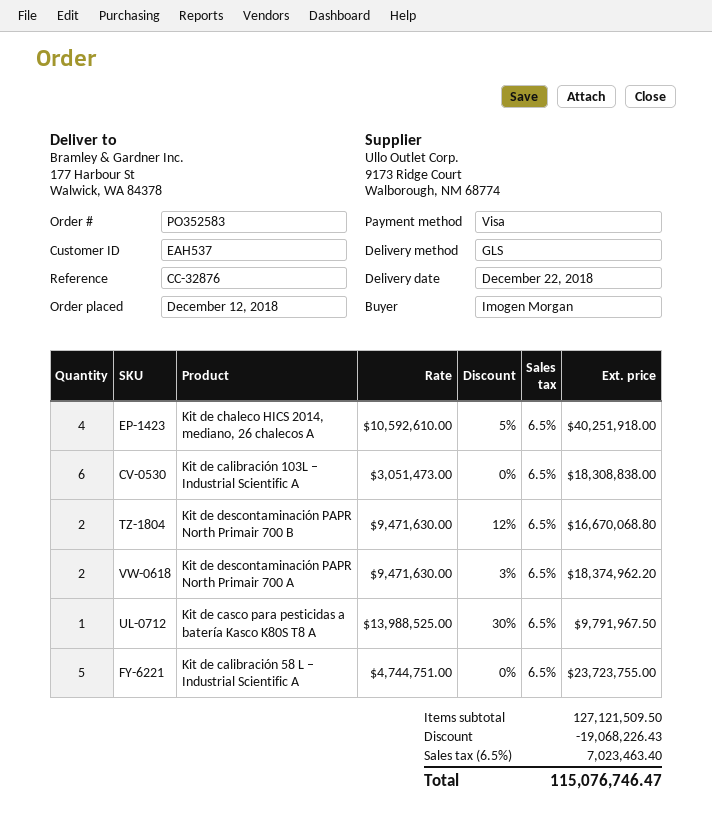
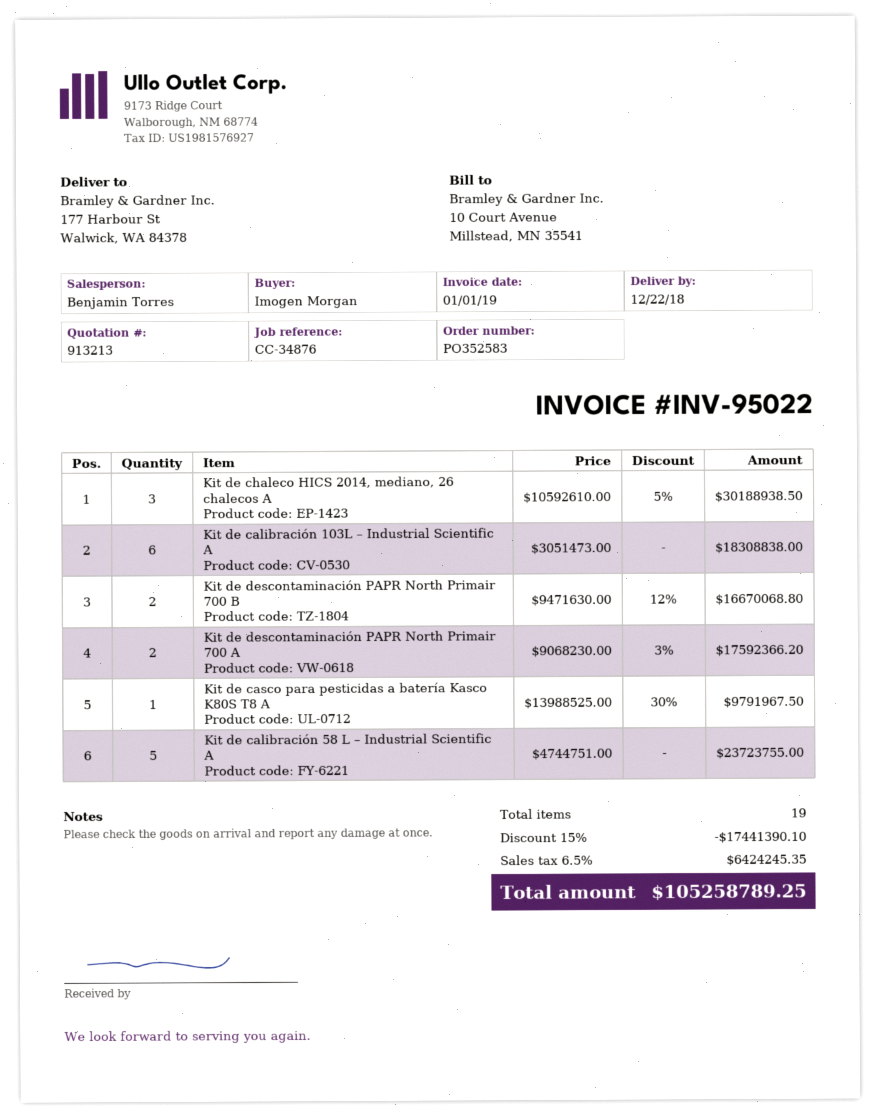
reference: CC-32876 -> CC-34876
Kit de chaleco HICS 2014, mediano, 26 chalecos A: 4 x 10592610.00 - 5% = 40251918.00 -> 3 x 10592610.00 - 5% = 30188938.50
Kit de descontaminación PAPR North Primair 700 A: 2 x 9471630.00 - 3% = 18374962.20 -> 2 x 9068230.00 - 3% = 17592366.20
discount: 19068226.43 -> 17441390.10
tax: 6.5% = 7023463.40 -> 6.5% = 6424245.35
total: 115076746.47 -> 105258789.25

